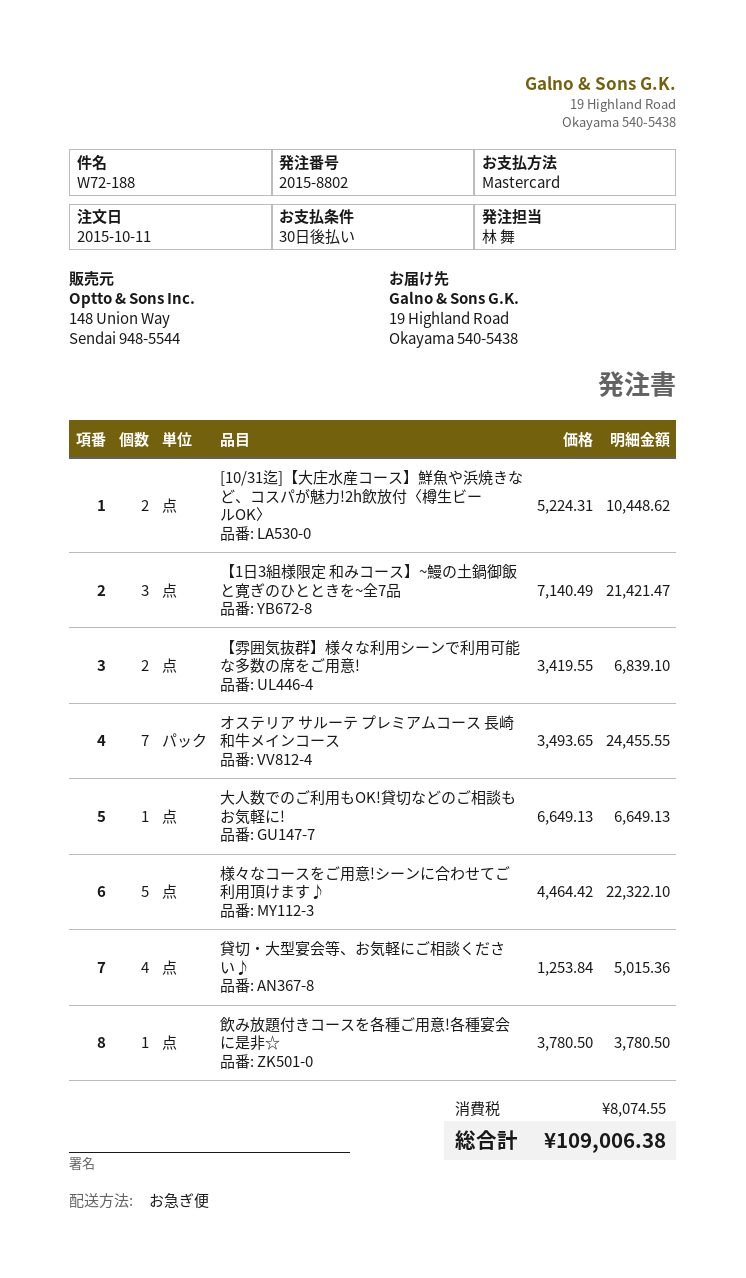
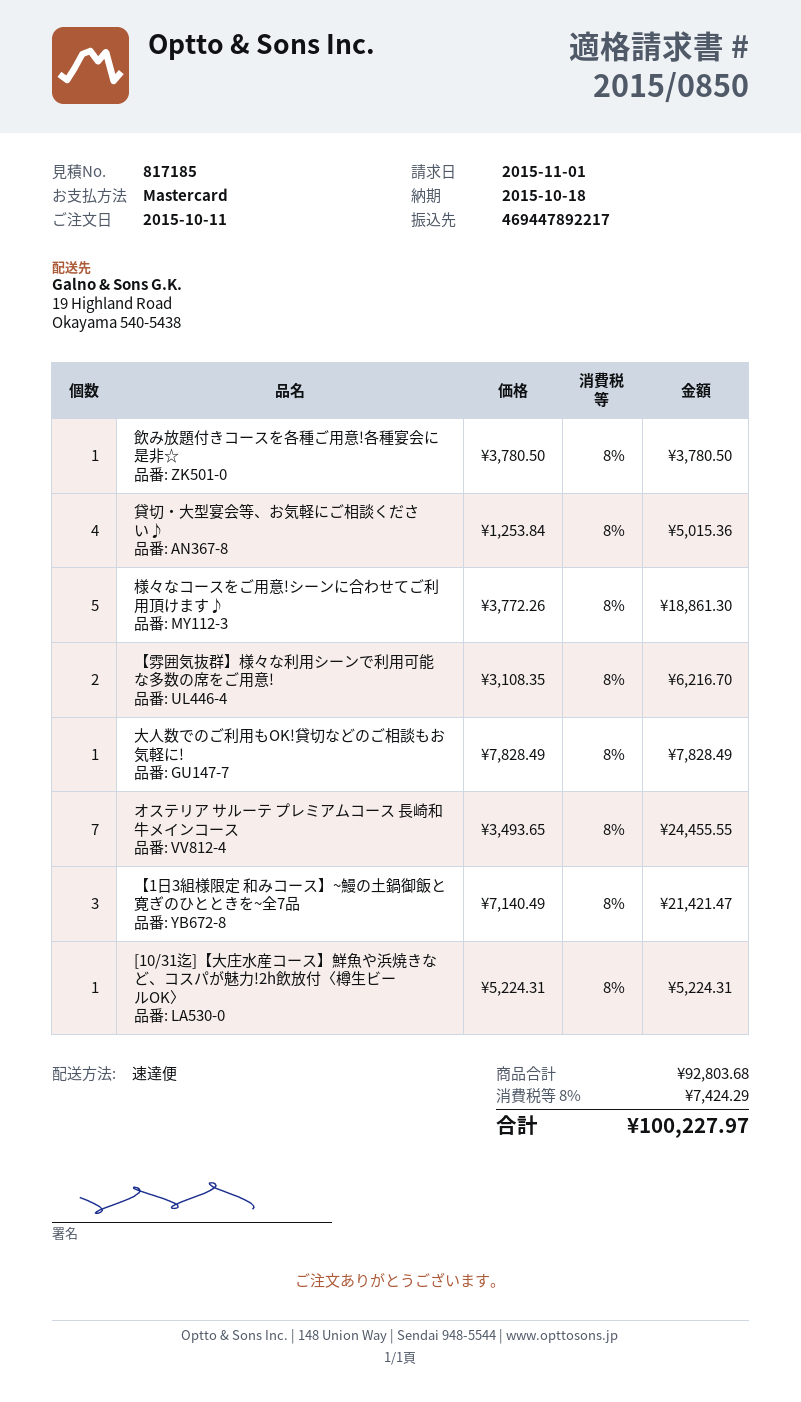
[10/31迄]【大庄水産コース】鮮魚や浜焼きなど、コスパが魅力!2h飲放付〈樽生ビールOK〉: 2 x 5224.31 = 10448.62 -> 1 x 5224.31 = 5224.31
【雰囲気抜群】様々な利用シーンで利用可能な多数の席をご用意!: 2 x 3419.55 = 6839.10 -> 2 x 3108.35 = 6216.70
大人数でのご利用もOK!貸切などのご相談もお気軽に!: 1 x 6649.13 = 6649.13 -> 1 x 7828.49 = 7828.49
様々なコースをご用意!シーンに合わせてご利用頂けます♪: 5 x 4464.42 = 22322.10 -> 5 x 3772.26 = 18861.30
tax: 8074.55 -> 7424.29
total: 109006.38 -> 100227.97

